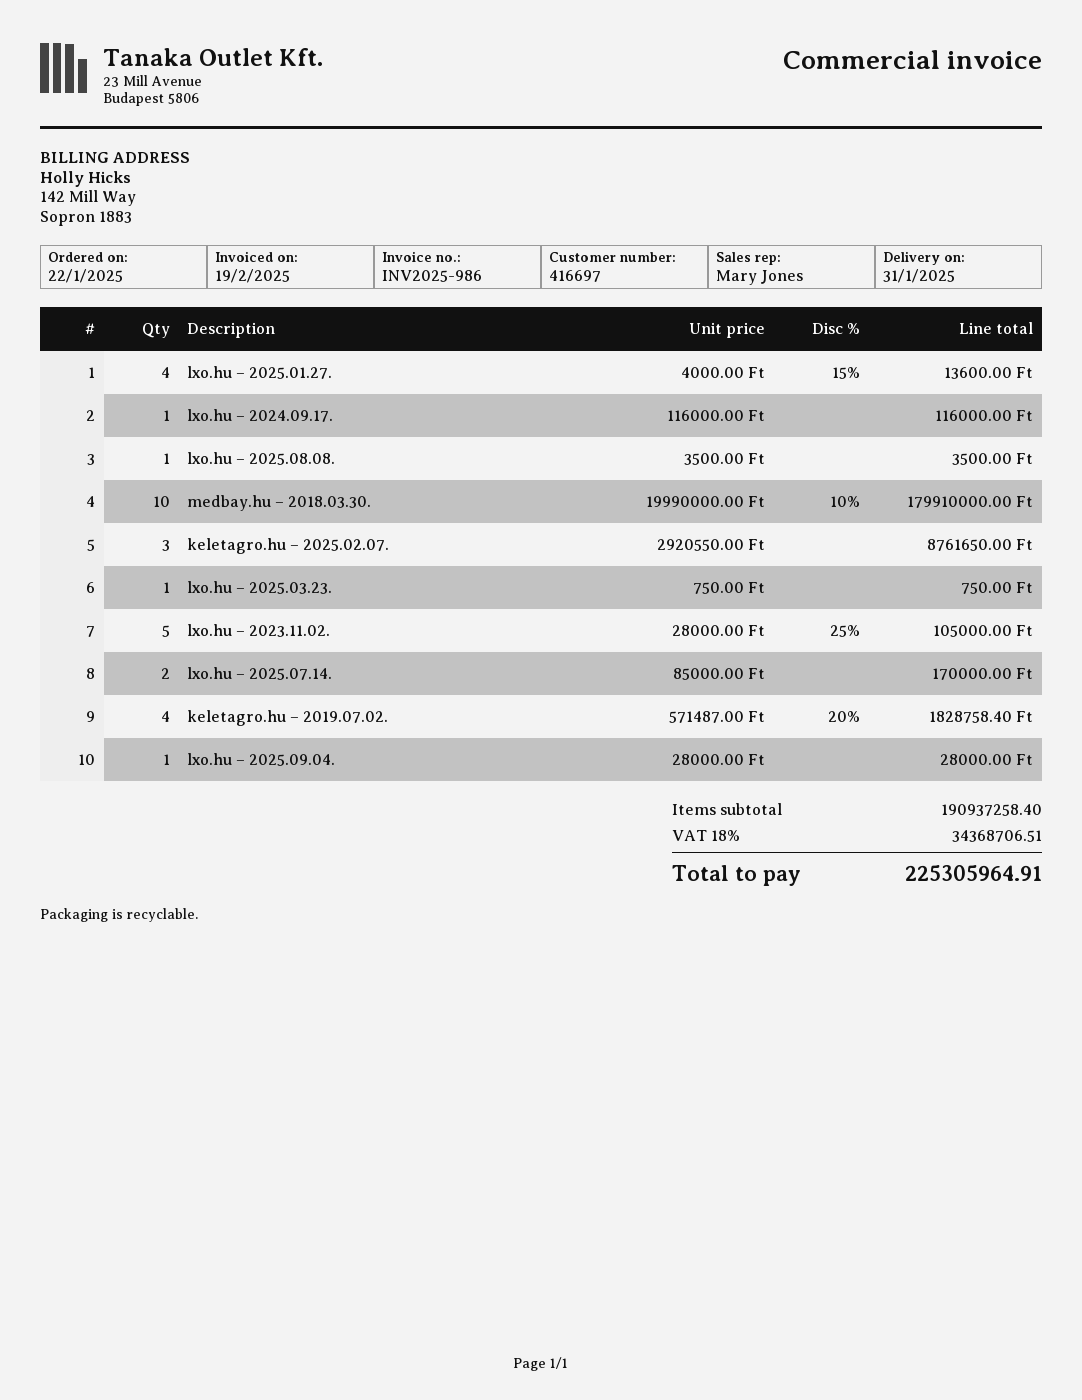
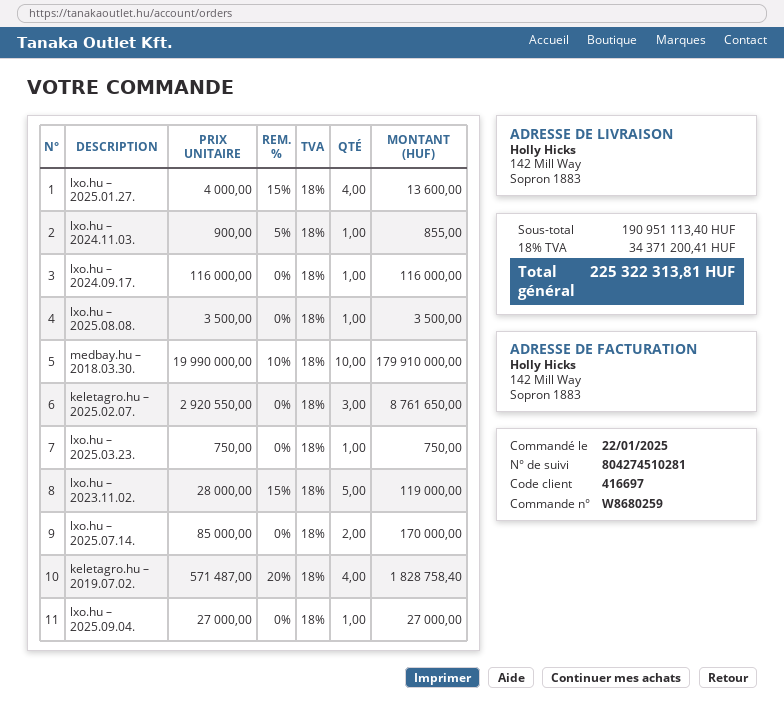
lxo.hu – 2023.11.02.: 5 x 28000.00 - 25% = 105000.00 -> 5 x 28000.00 - 15% = 119000.00
lxo.hu – 2025.09.04.: 1 x 28000.00 = 28000.00 -> 1 x 27000.00 = 27000.00
lxo.hu – 2024.11.03.: none -> 1 x 900.00 - 5% = 855.00
subtotal: 190937258.40 -> 190951113.40
tax: 18% = 34368706.51 -> 18% = 34371200.41
total: 225305964.91 -> 225322313.81

